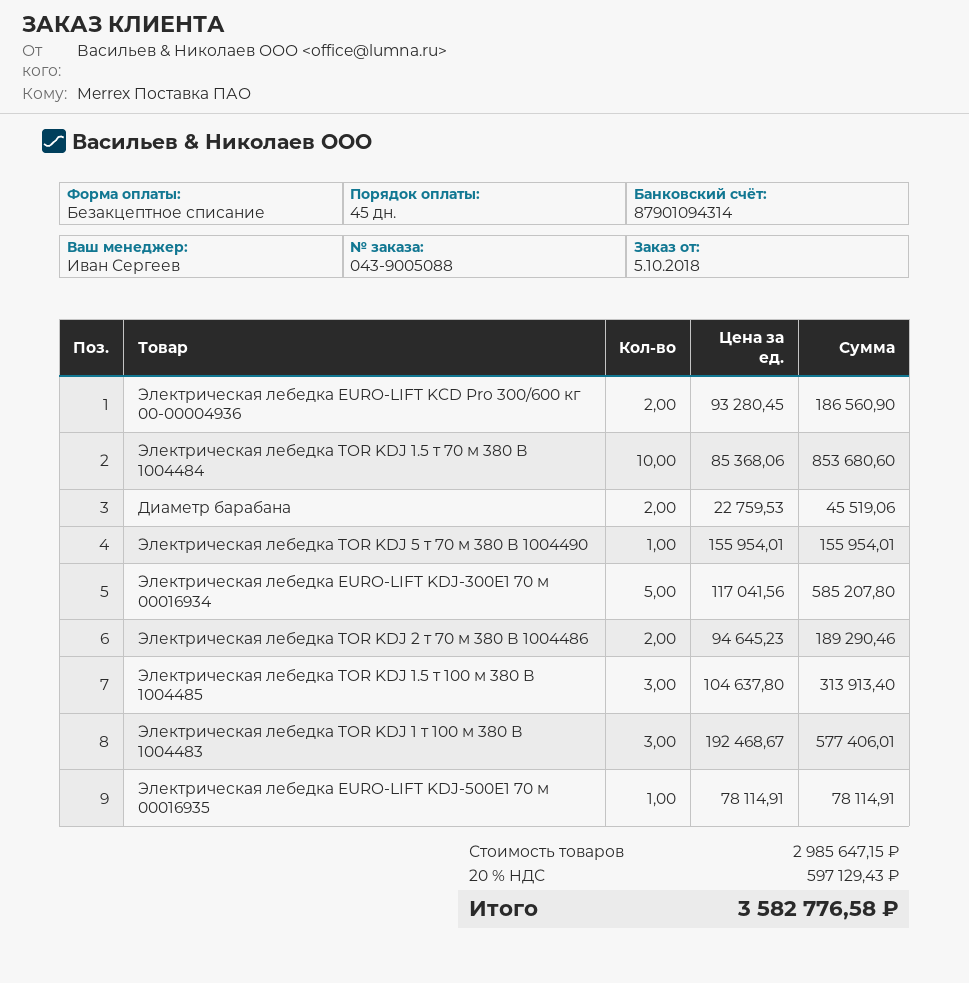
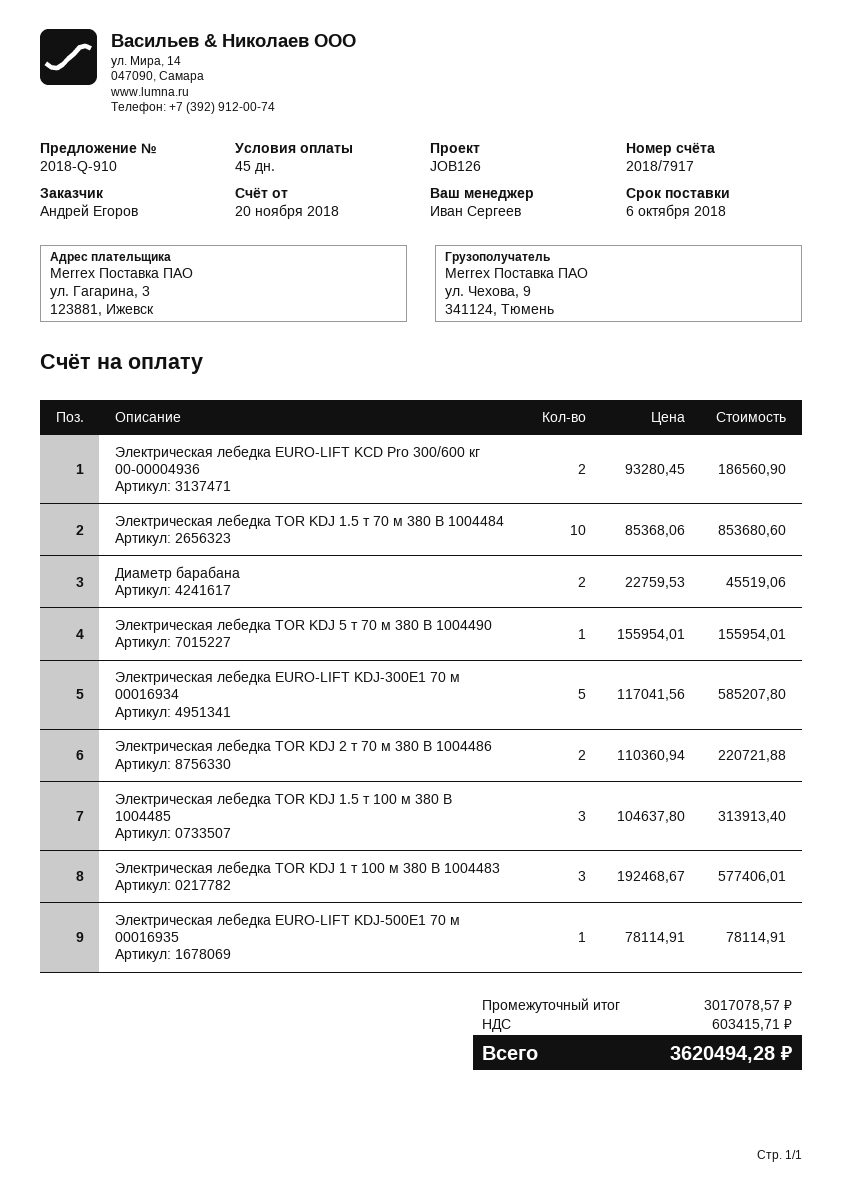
Электрическая лебедка TOR KDJ 2 т 70 м 380 В 1004486: 2 x 94645.23 = 189290.46 -> 2 x 110360.94 = 220721.88
subtotal: 2985647.15 -> 3017078.57
tax: 597129.43 -> 603415.71
total: 3582776.58 -> 3620494.28

